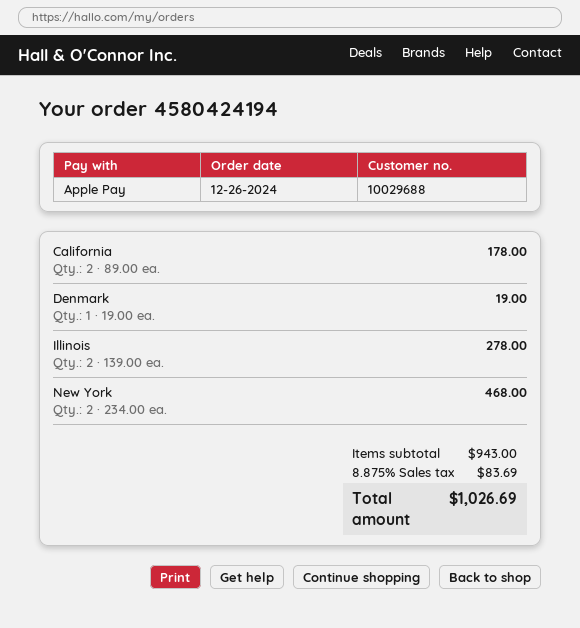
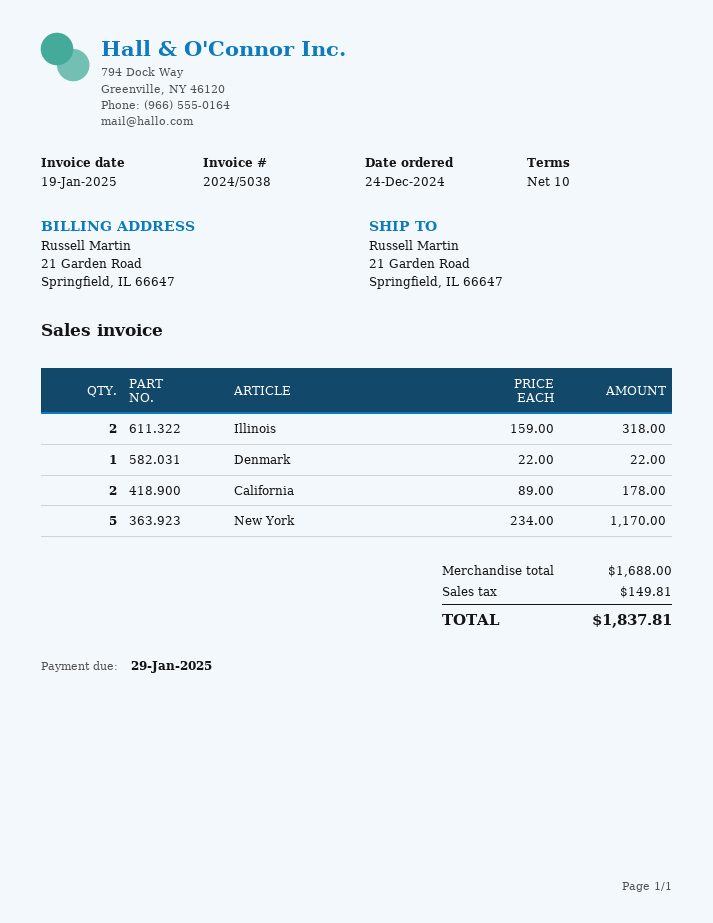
order date: 2024-12-26 -> 2024-12-24
Denmark: 1 x 19.00 = 19.00 -> 1 x 22.00 = 22.00
Illinois: 2 x 139.00 = 278.00 -> 2 x 159.00 = 318.00
New York: 2 x 234.00 = 468.00 -> 5 x 234.00 = 1170.00
subtotal: 943.00 -> 1688.00
tax: 83.69 -> 149.81
total: 1026.69 -> 1837.81

